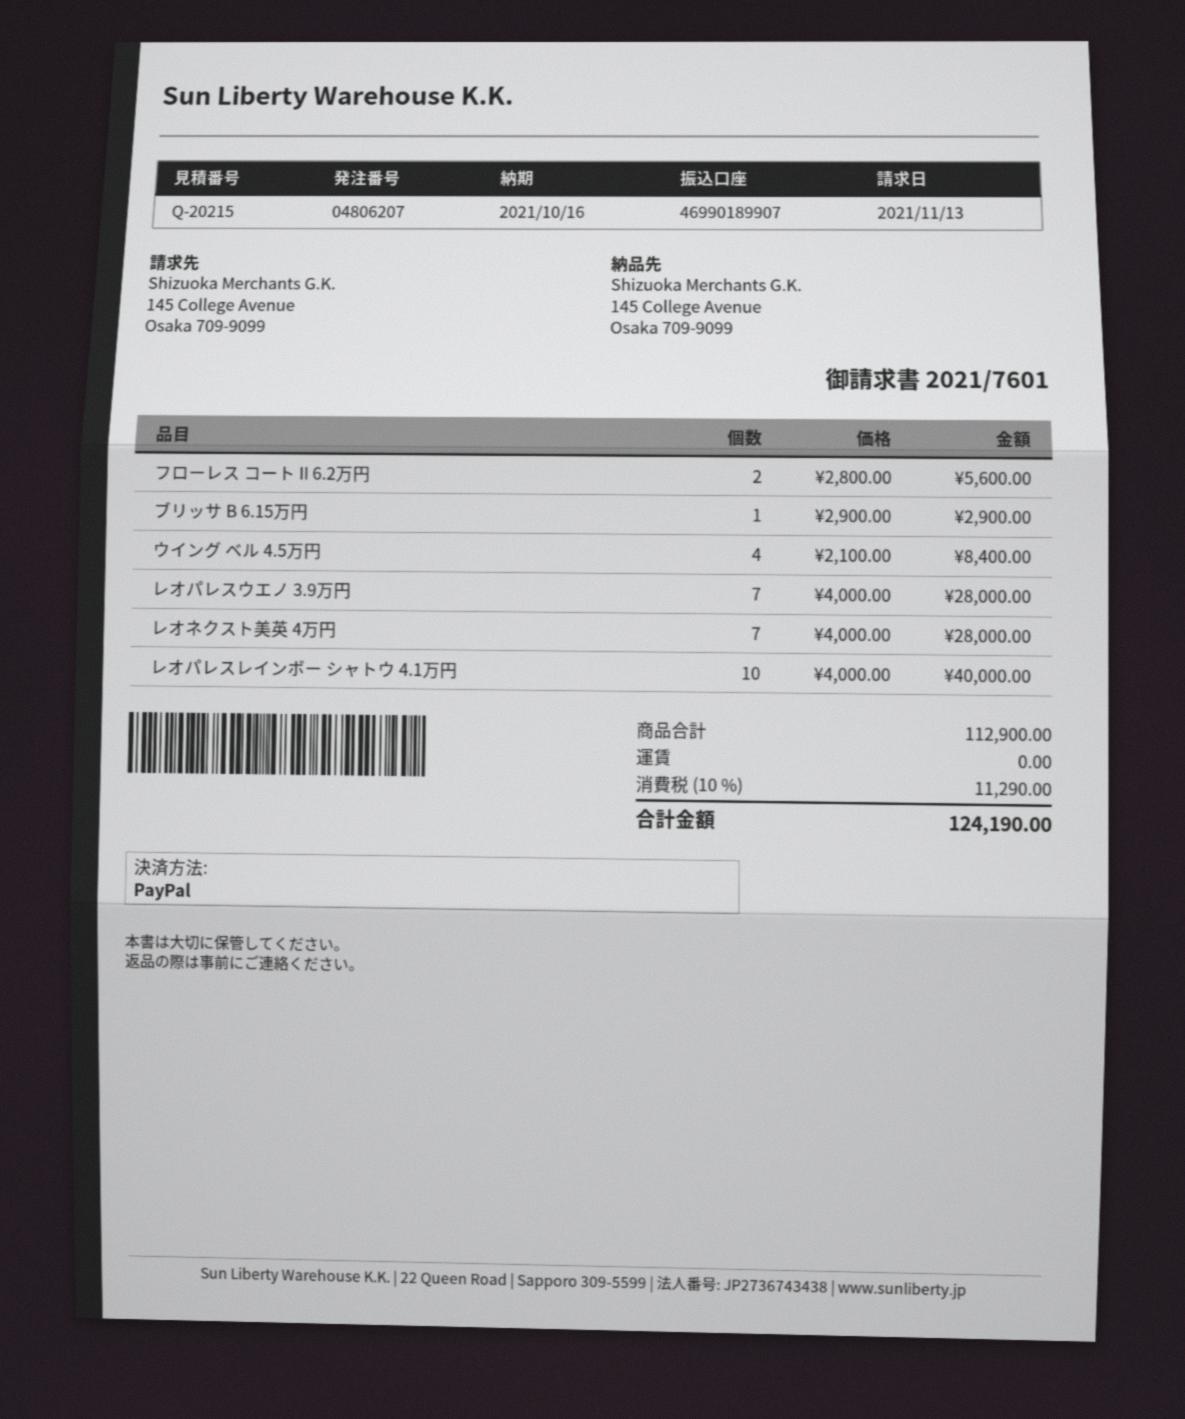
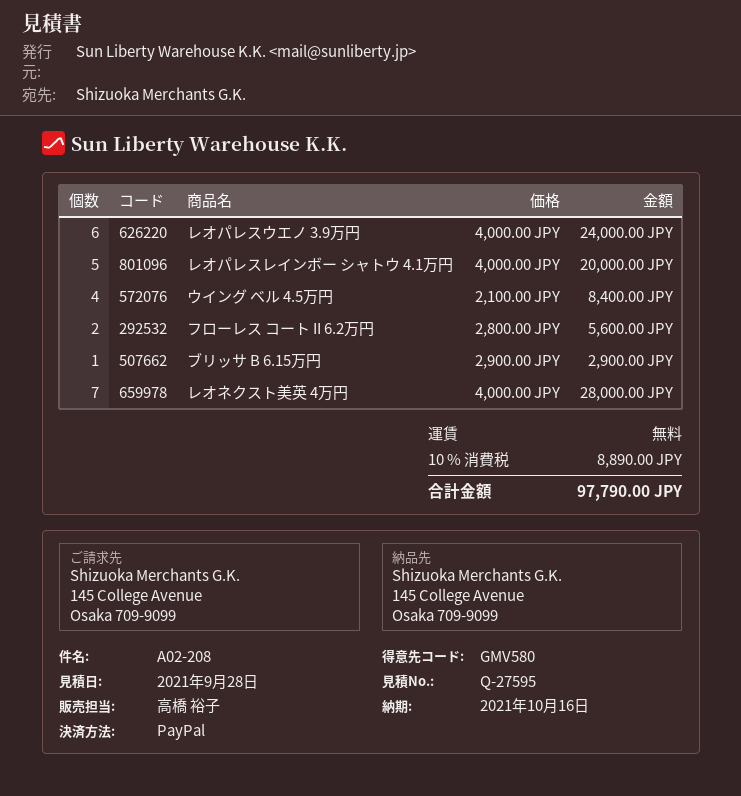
quote number: Q-20215 -> Q-27595
レオパレスウエノ 3.9万円: 7 x 4000.00 = 28000.00 -> 6 x 4000.00 = 24000.00
レオパレスレインボー シャトウ 4.1万円: 10 x 4000.00 = 40000.00 -> 5 x 4000.00 = 20000.00
tax: 10% = 11290.00 -> 10% = 8890.00
total: 124190.00 -> 97790.00

